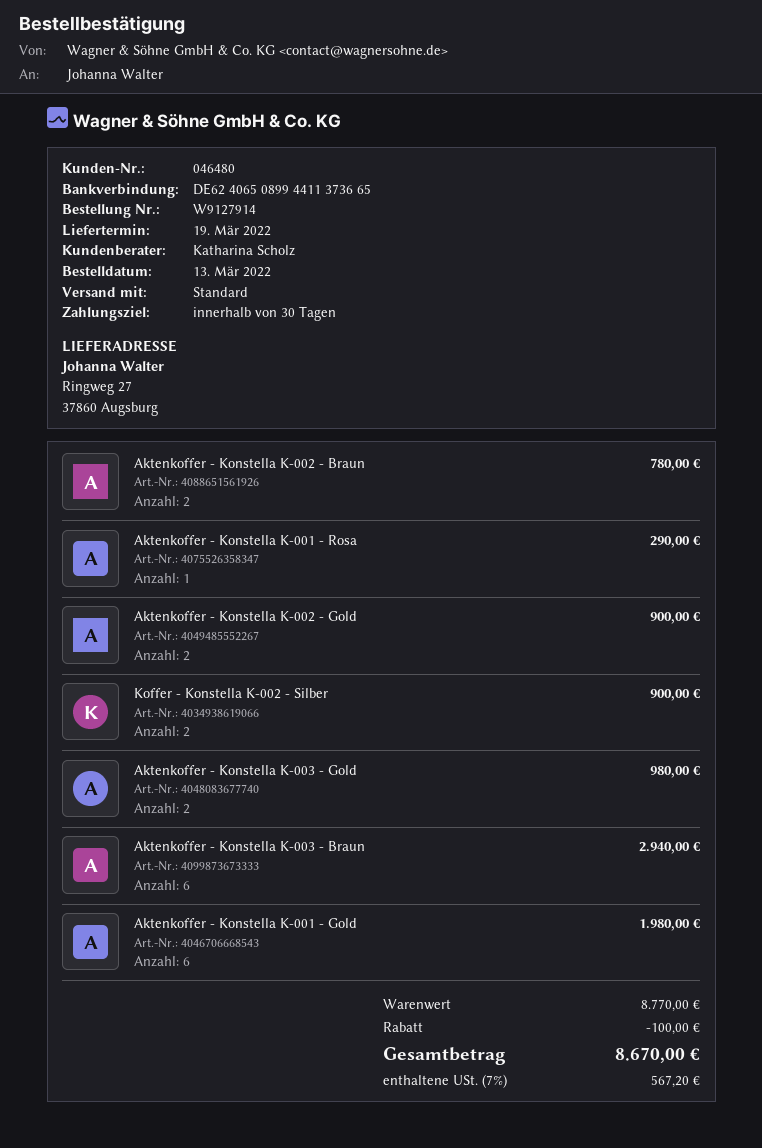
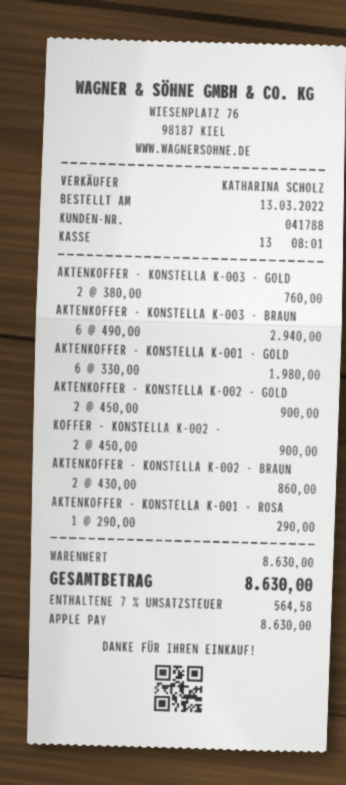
customer number: 046480 -> 041788
Aktenkoffer - Konstella K-002 - Braun: 2 for 780.00 -> 2 for 860.00
Aktenkoffer - Konstella K-003 - Gold: 2 for 980.00 -> 2 for 760.00
subtotal: 8770.00 -> 8630.00
discount: 100.00 -> none
tax: 7% = 567.20 -> 7% = 564.58
total: 8670.00 -> 8630.00

